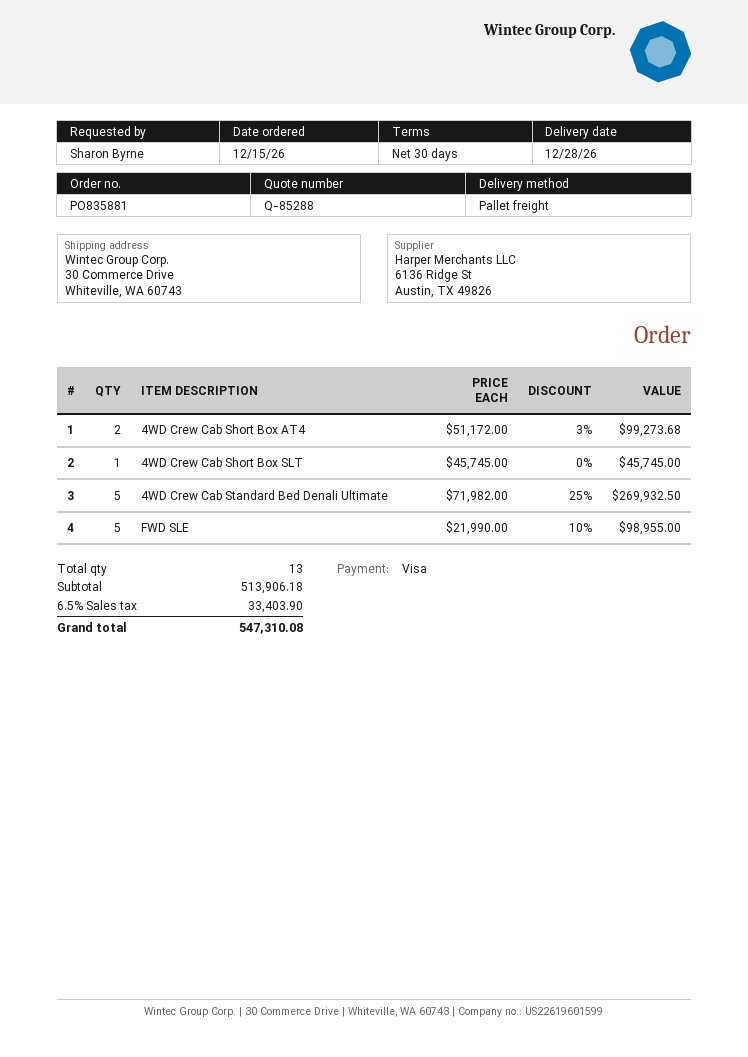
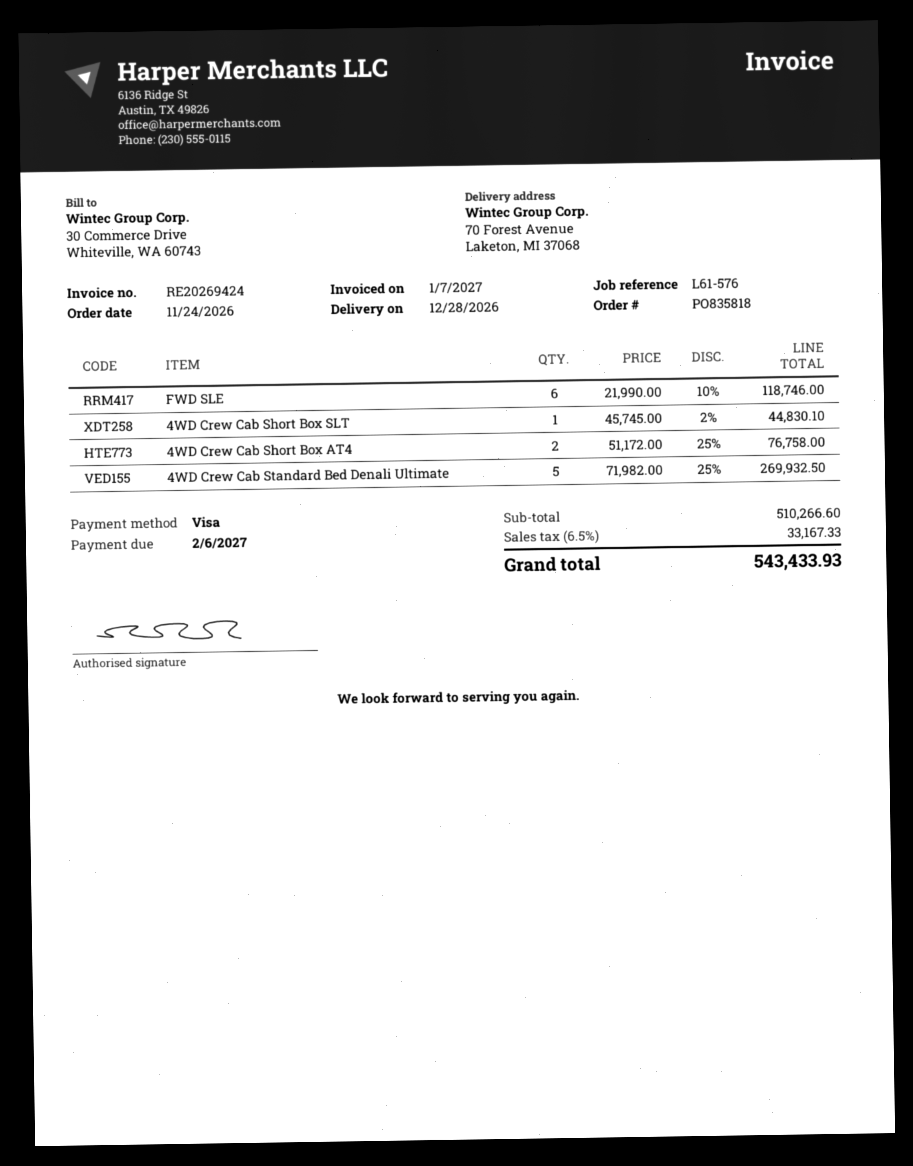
order number: PO835881 -> PO835818
order date: 2026-12-15 -> 2026-11-24
ship to: 30 Commerce Drive, Whiteville, WA 60743 -> 70 Forest Avenue, Laketon, MI 37068
4WD Crew Cab Short Box AT4: 2 x 51172.00 - 3% = 99273.68 -> 2 x 51172.00 - 25% = 76758.00
4WD Crew Cab Short Box SLT: 1 x 45745.00 = 45745.00 -> 1 x 45745.00 - 2% = 44830.10
FWD SLE: 5 x 21990.00 - 10% = 98955.00 -> 6 x 21990.00 - 10% = 118746.00
subtotal: 513906.18 -> 510266.60
tax: 6.5% = 33403.90 -> 6.5% = 33167.33
total: 547310.08 -> 543433.93

